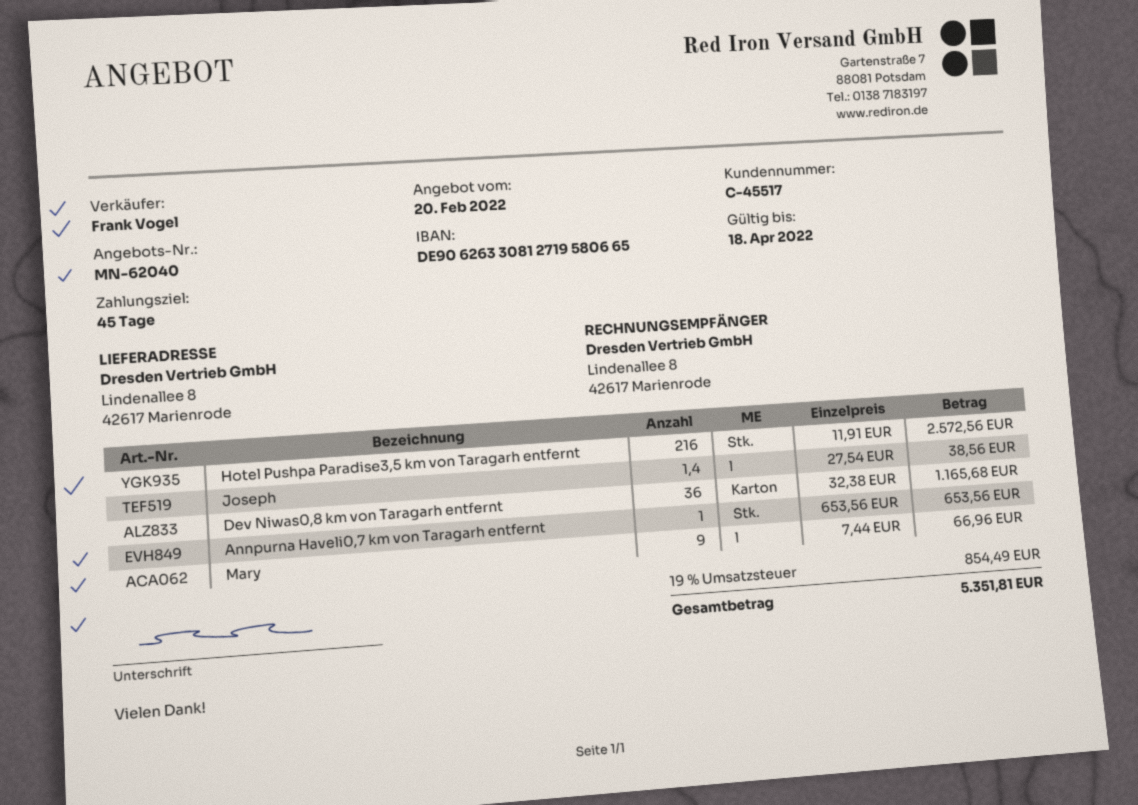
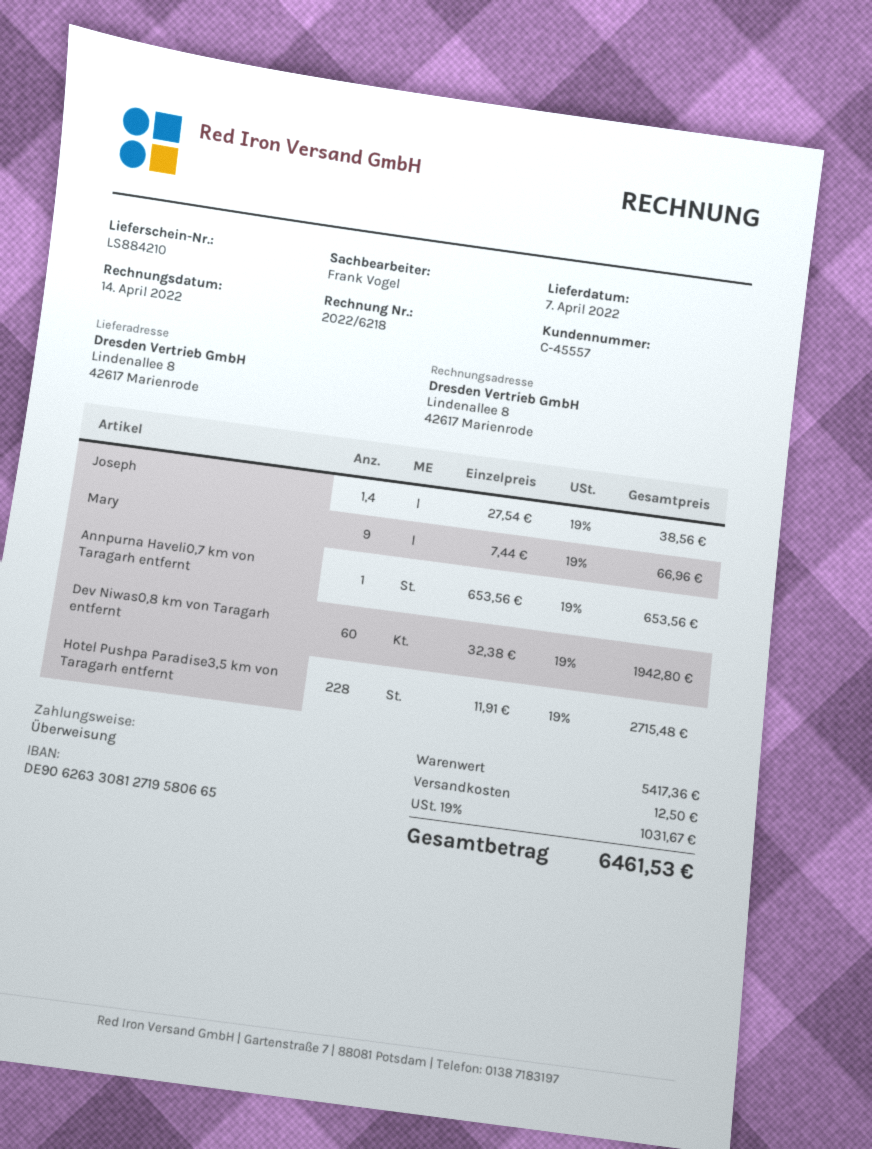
customer number: C-45517 -> C-45557
Hotel Pushpa Paradise3,5 km von Taragarh entfernt: 216 x 11.91 = 2572.56 -> 228 x 11.91 = 2715.48
Dev Niwas0,8 km von Taragarh entfernt: 36 x 32.38 = 1165.68 -> 60 x 32.38 = 1942.80
shipping: none -> 12.50
tax: 19% = 854.49 -> 19% = 1031.67
total: 5351.81 -> 6461.53

